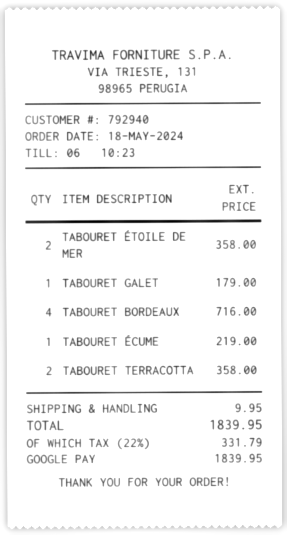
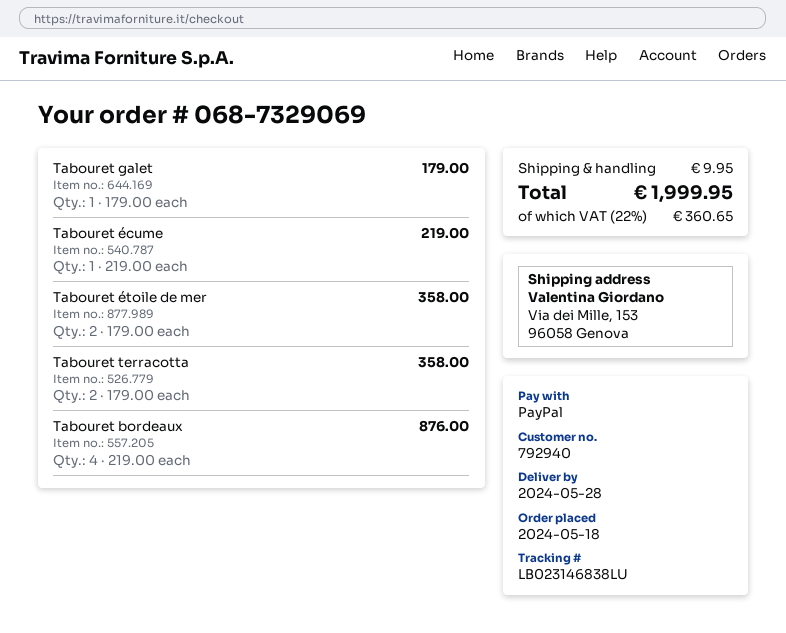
payment method: Google Pay -> PayPal
TABOURET BORDEAUX: 4 for 716.00 -> 4 for 876.00
tax: 22% = 331.79 -> 22% = 360.65
total: 1839.95 -> 1999.95

